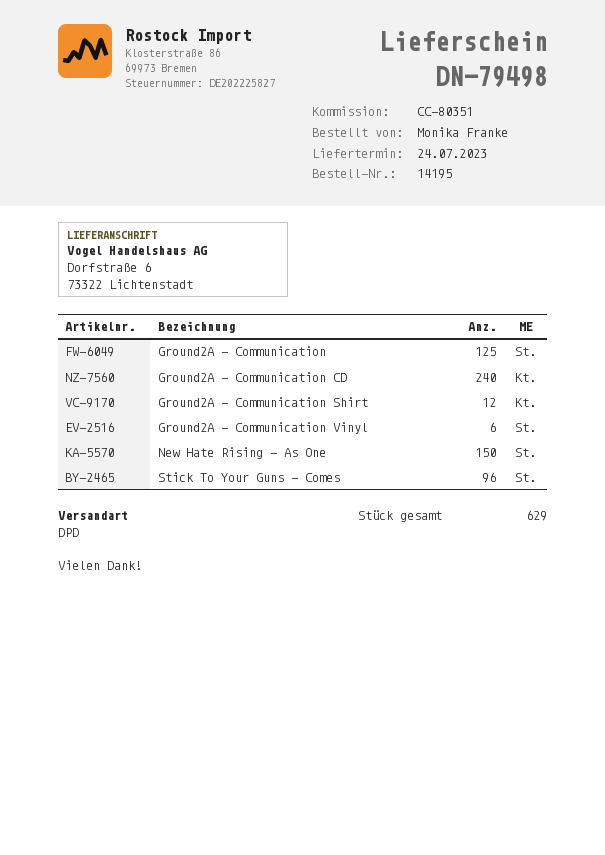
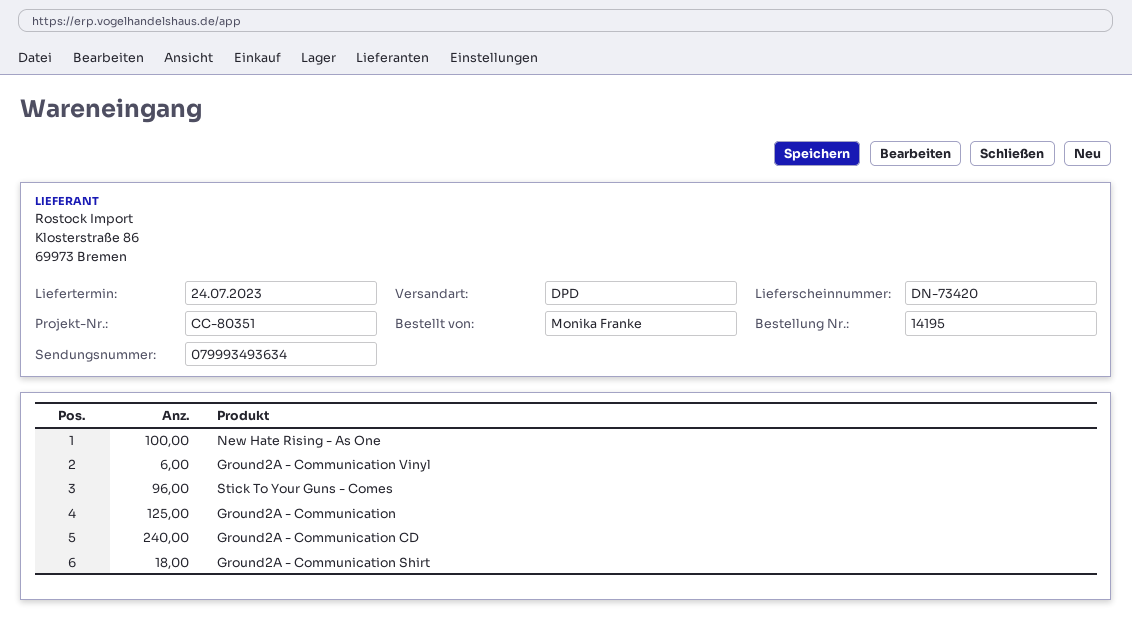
delivery note number: DN-79498 -> DN-73420
Ground2A - Communication Shirt: 12 -> 18
New Hate Rising - As One: 150 -> 100

